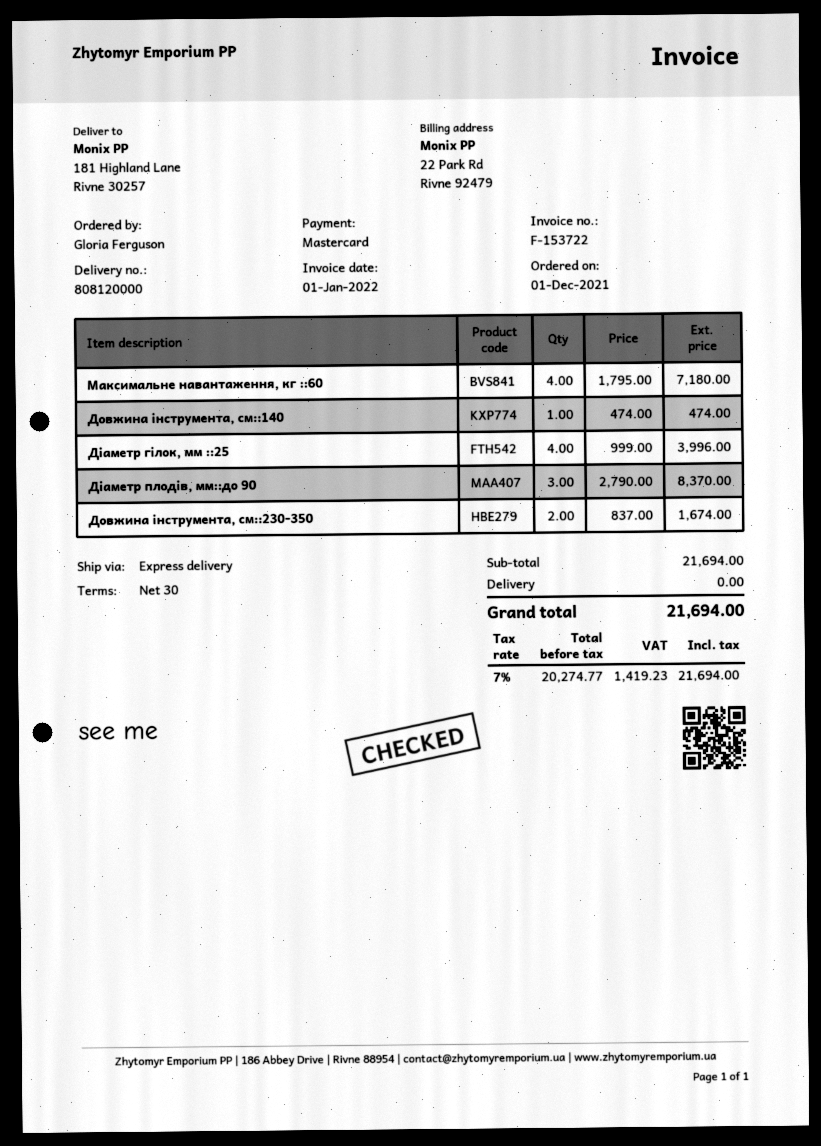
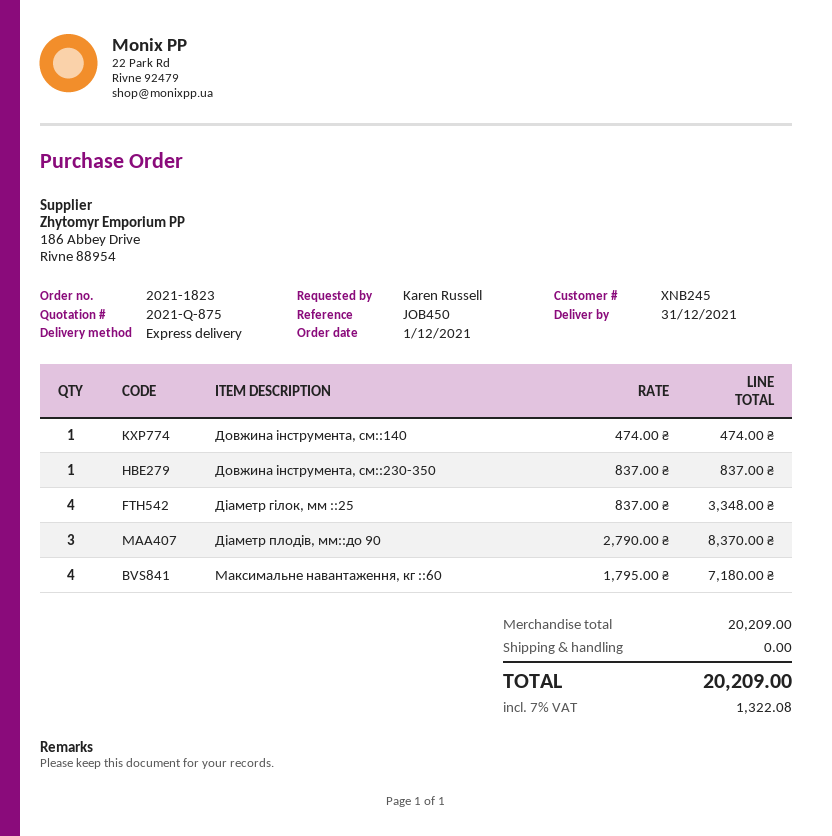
ordered by: Gloria Ferguson -> Karen Russell
Діаметр гілок, мм ::25: 4 x 999.00 = 3996.00 -> 4 x 837.00 = 3348.00
Довжина інструмента, см::230-350: 2 x 837.00 = 1674.00 -> 1 x 837.00 = 837.00
subtotal: 21694.00 -> 20209.00
tax: 7% = 1419.23 -> 7% = 1322.08
total: 21694.00 -> 20209.00

